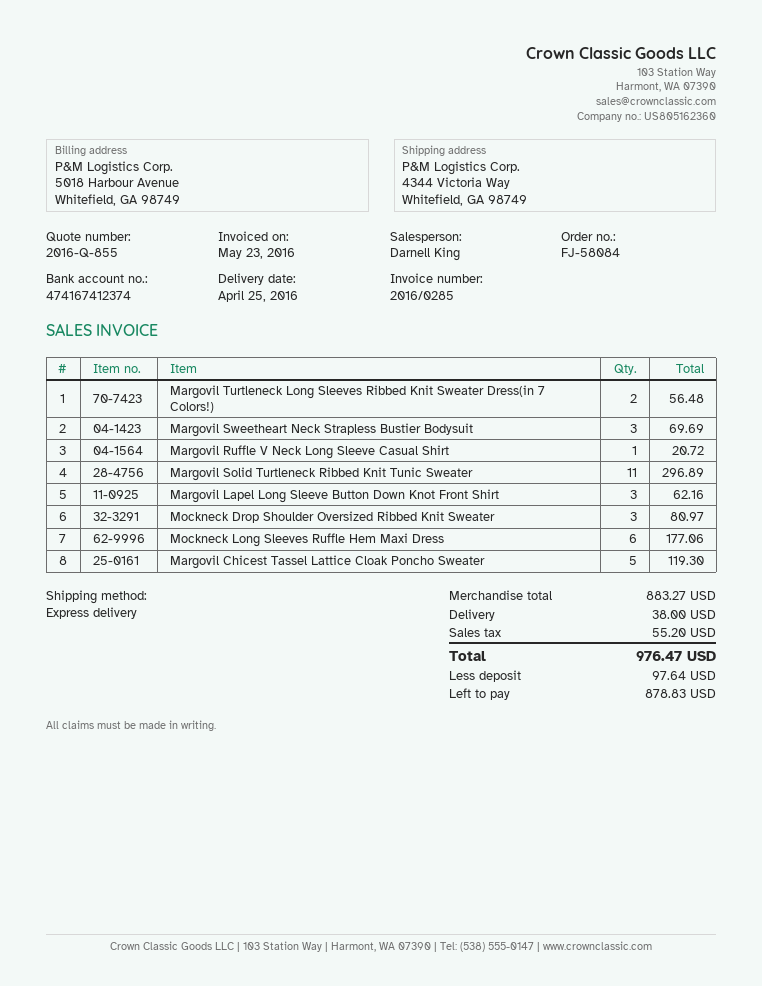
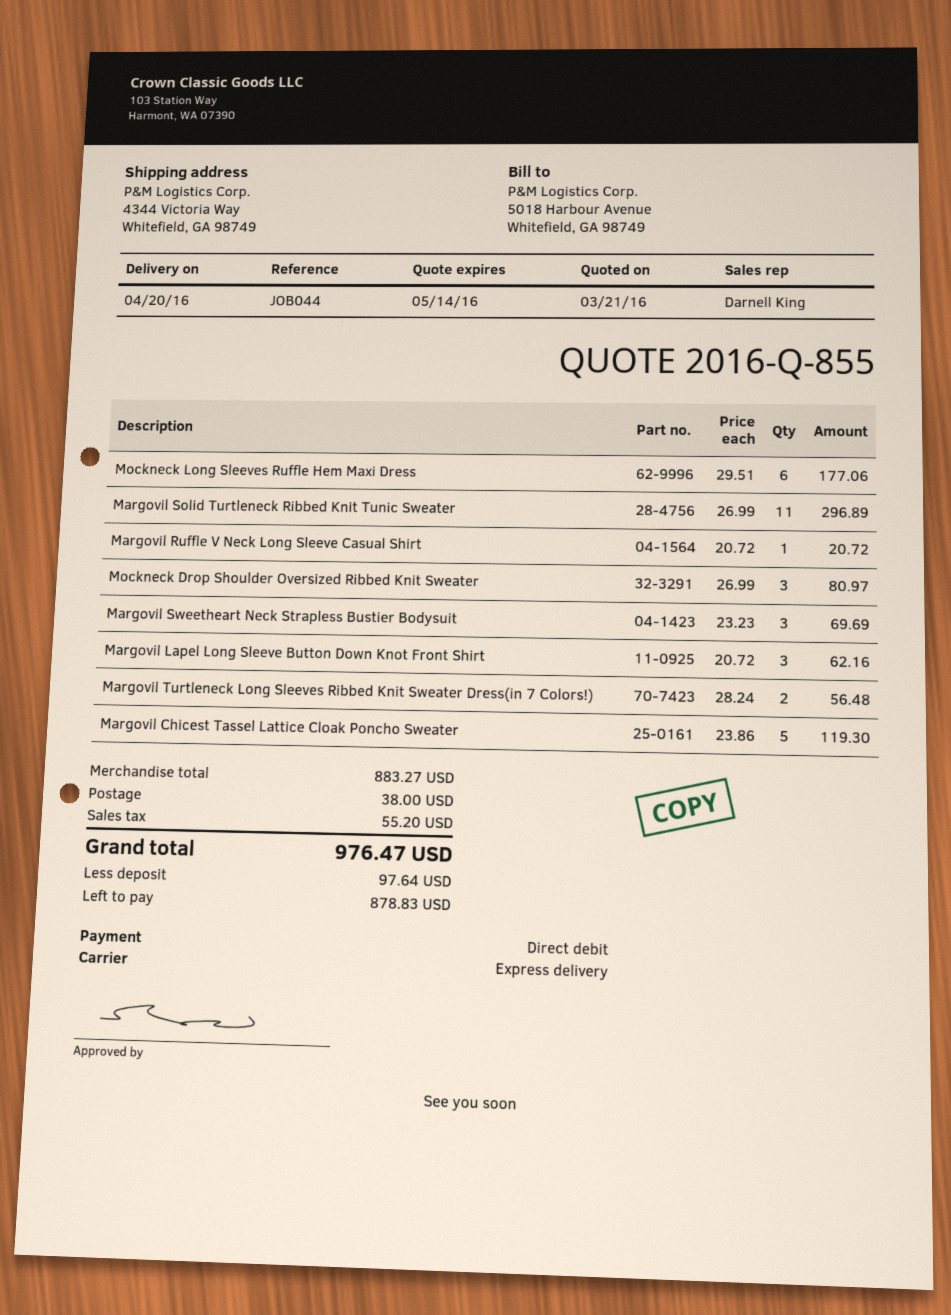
delivery date: 2016-04-25 -> 2016-04-20

